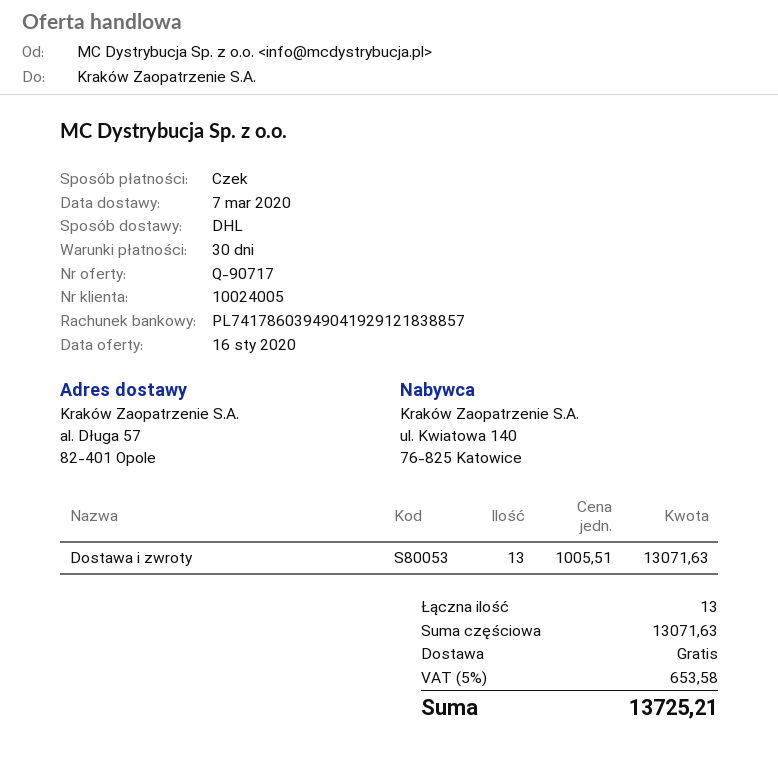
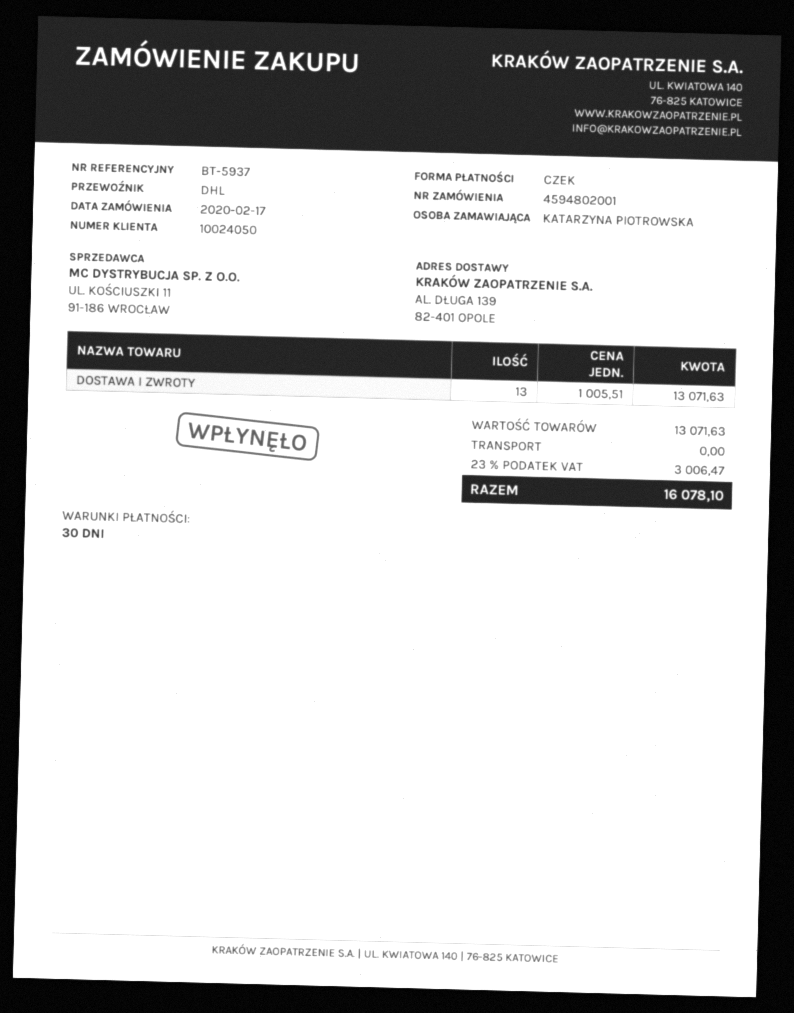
customer number: 10024005 -> 10024050
ship to: al. Długa 57, 82-401 Opole -> AL. DŁUGA 139, 82-401 OPOLE
tax: 5% = 653.58 -> 23% = 3006.47
total: 13725.21 -> 16078.10

